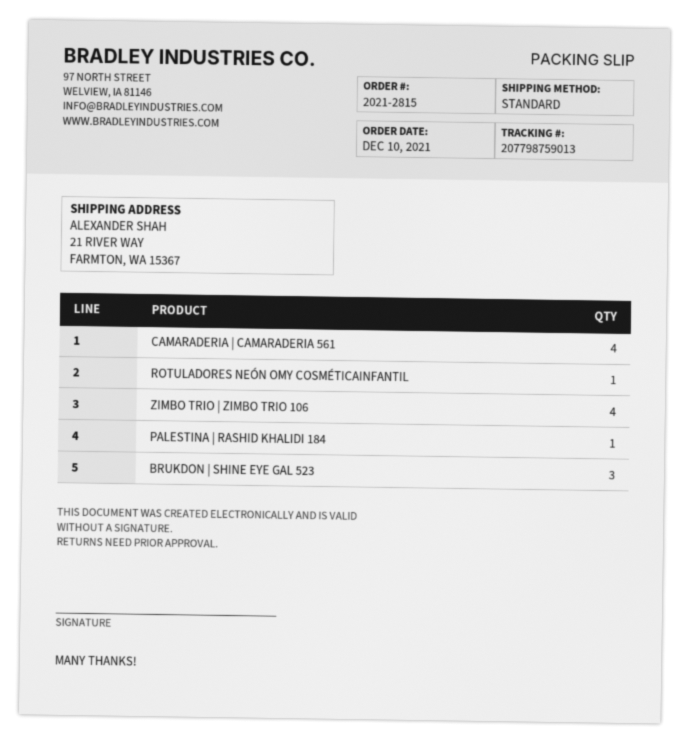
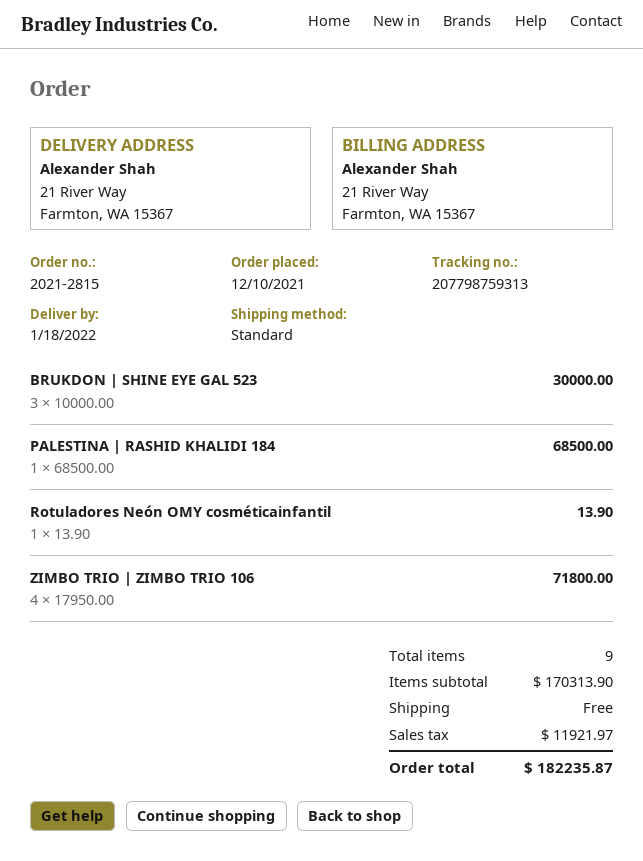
tracking number: 207798759013 -> 207798759313
CAMARADERIA | CAMARADERIA 561: 4 -> none

